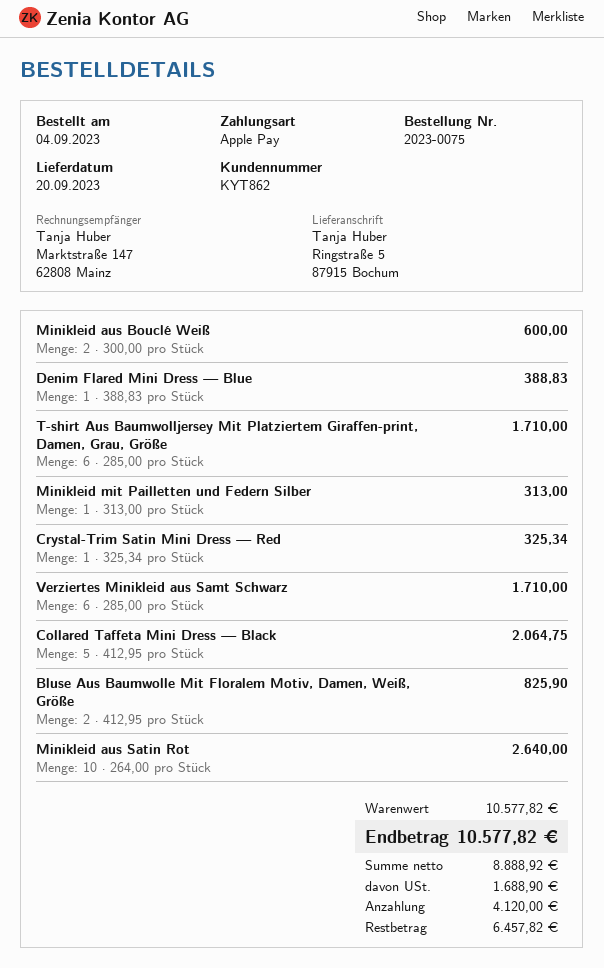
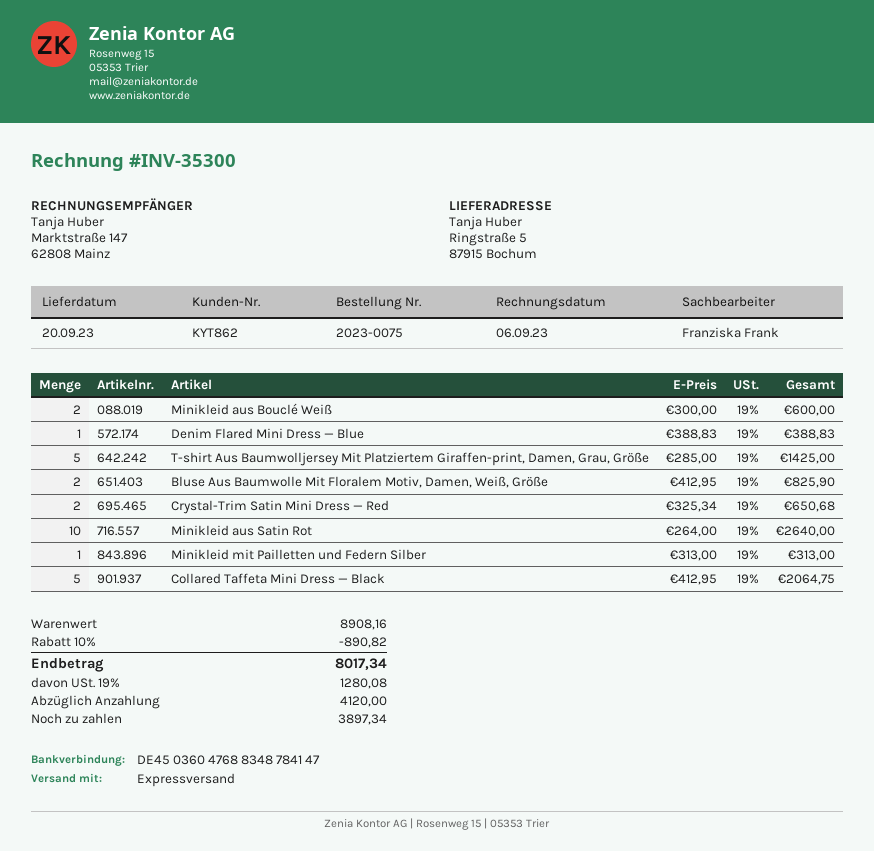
T-shirt Aus Baumwolljersey Mit Platziertem Giraffen-print, Damen, Grau, Größe: 6 x 285.00 = 1710.00 -> 5 x 285.00 = 1425.00
Crystal-Trim Satin Mini Dress — Red: 1 x 325.34 = 325.34 -> 2 x 325.34 = 650.68
Verziertes Minikleid aus Samt Schwarz: 6 x 285.00 = 1710.00 -> none
subtotal: 10577.82 -> 8908.16
discount: none -> 10% = 890.82
tax: 1688.90 -> 1280.08
total: 10577.82 -> 8017.34
balance: 6457.82 -> 3897.34

